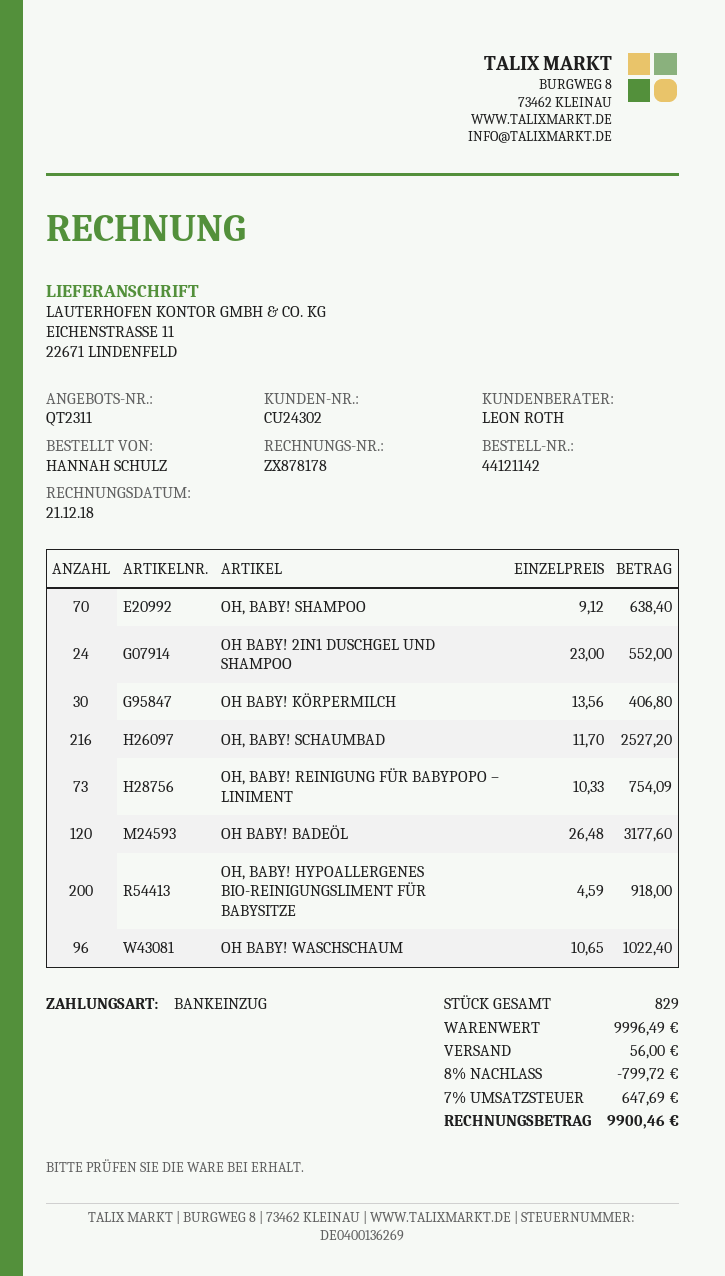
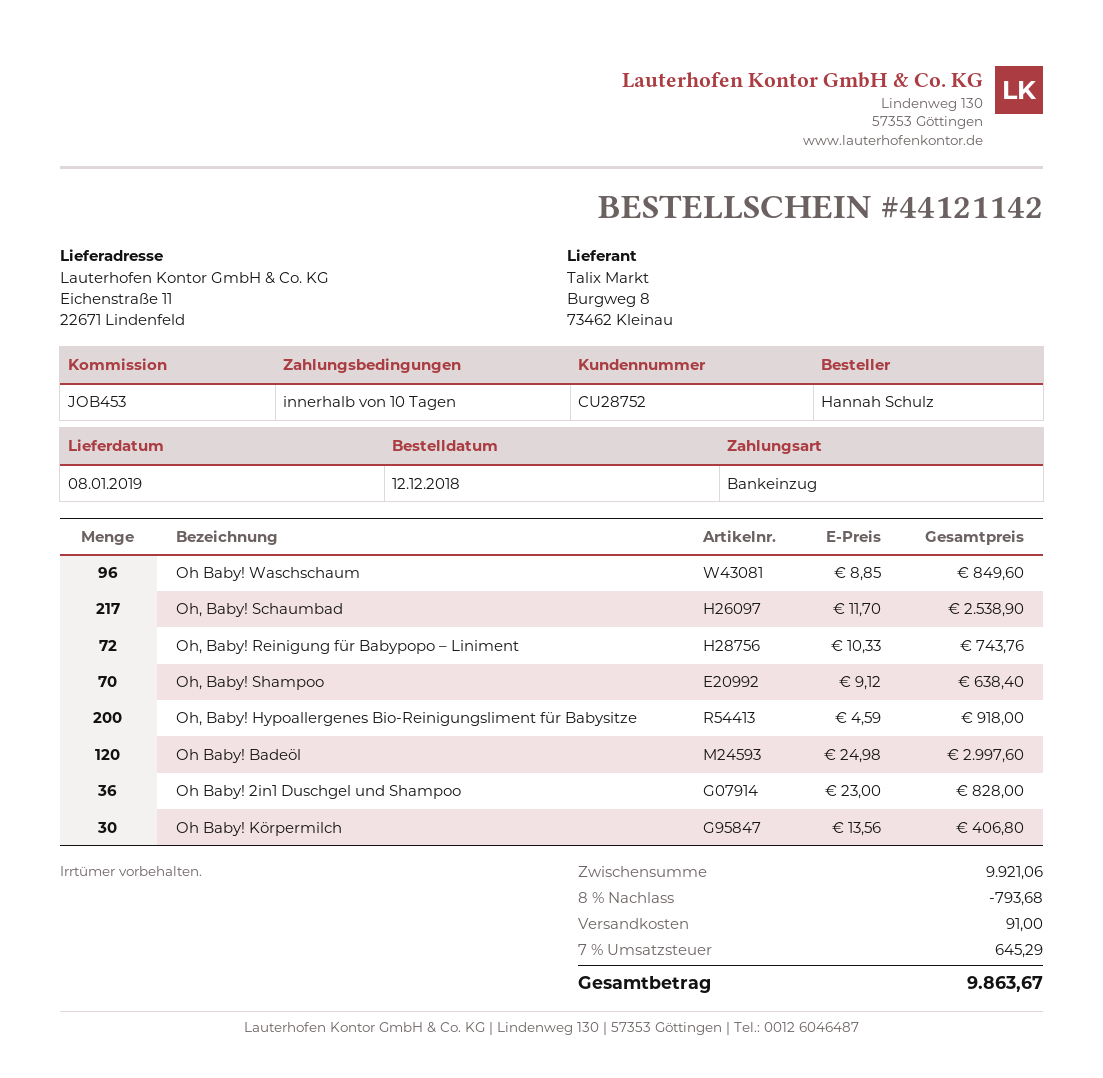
customer number: CU24302 -> CU28752
OH BABY! 2IN1 DUSCHGEL UND SHAMPOO: 24 x 23.00 = 552.00 -> 36 x 23.00 = 828.00
OH, BABY! SCHAUMBAD: 216 x 11.70 = 2527.20 -> 217 x 11.70 = 2538.90
OH, BABY! REINIGUNG FÜR BABYPOPO – LINIMENT: 73 x 10.33 = 754.09 -> 72 x 10.33 = 743.76
OH BABY! BADEÖL: 120 x 26.48 = 3177.60 -> 120 x 24.98 = 2997.60
OH BABY! WASCHSCHAUM: 96 x 10.65 = 1022.40 -> 96 x 8.85 = 849.60
subtotal: 9996.49 -> 9921.06
discount: 8% = 799.72 -> 8% = 793.68
shipping: 56.00 -> 91.00
tax: 7% = 647.69 -> 7% = 645.29
total: 9900.46 -> 9863.67

